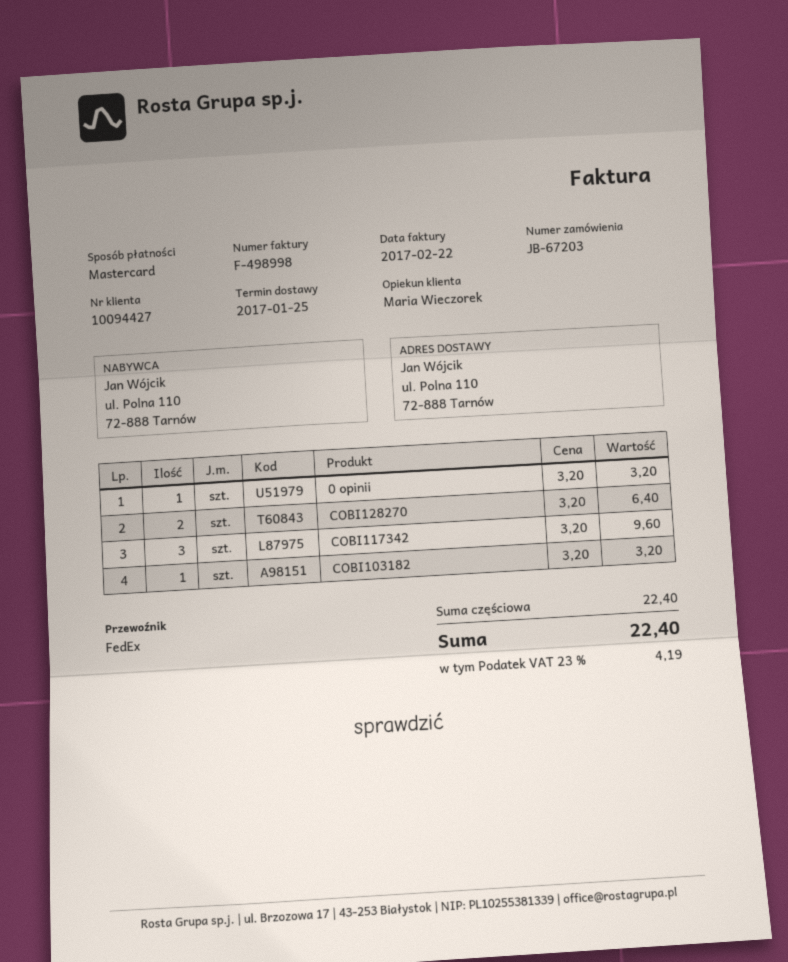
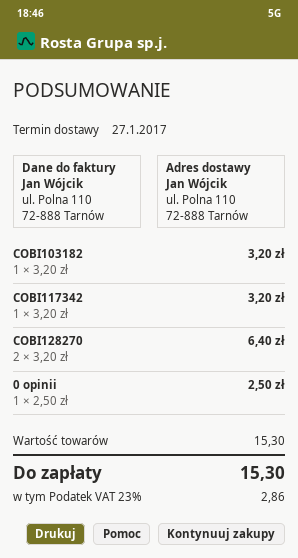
delivery date: 2017-01-25 -> 2017-01-27
0 opinii: 1 x 3.20 = 3.20 -> 1 x 2.50 = 2.50
COBI117342: 3 x 3.20 = 9.60 -> 1 x 3.20 = 3.20
subtotal: 22.40 -> 15.30
tax: 23% = 4.19 -> 23% = 2.86
total: 22.40 -> 15.30

